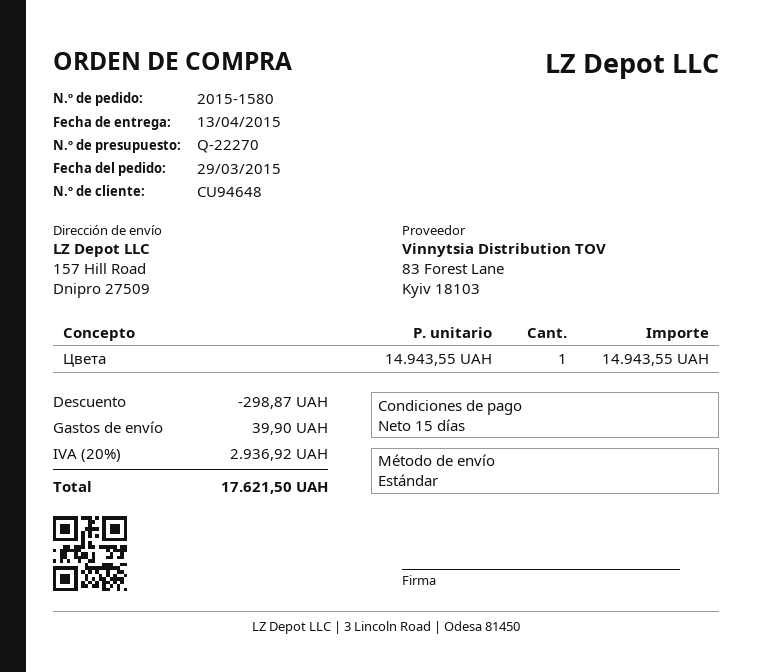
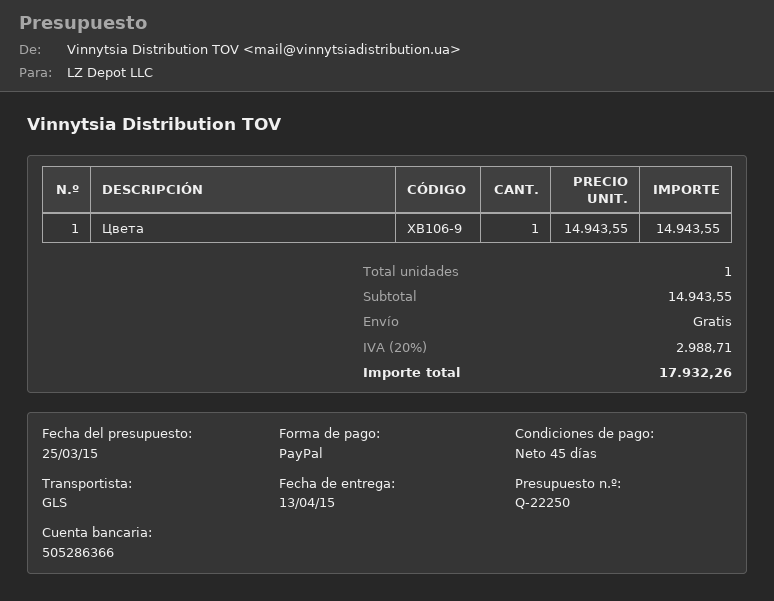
quote number: Q-22270 -> Q-22250
payment terms: 15 days -> 45 days
shipping method: standard -> GLS
discount: 298.87 -> none
shipping: 39.90 -> 0.00
tax: 20% = 2936.92 -> 20% = 2988.71
total: 17621.50 -> 17932.26

